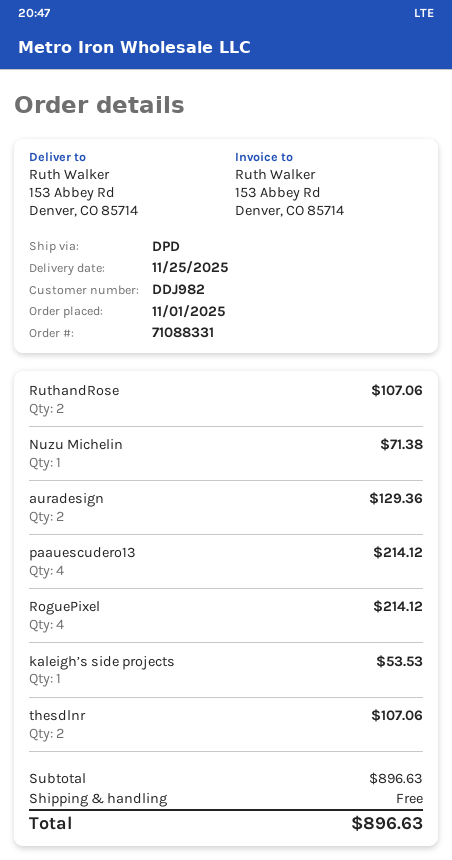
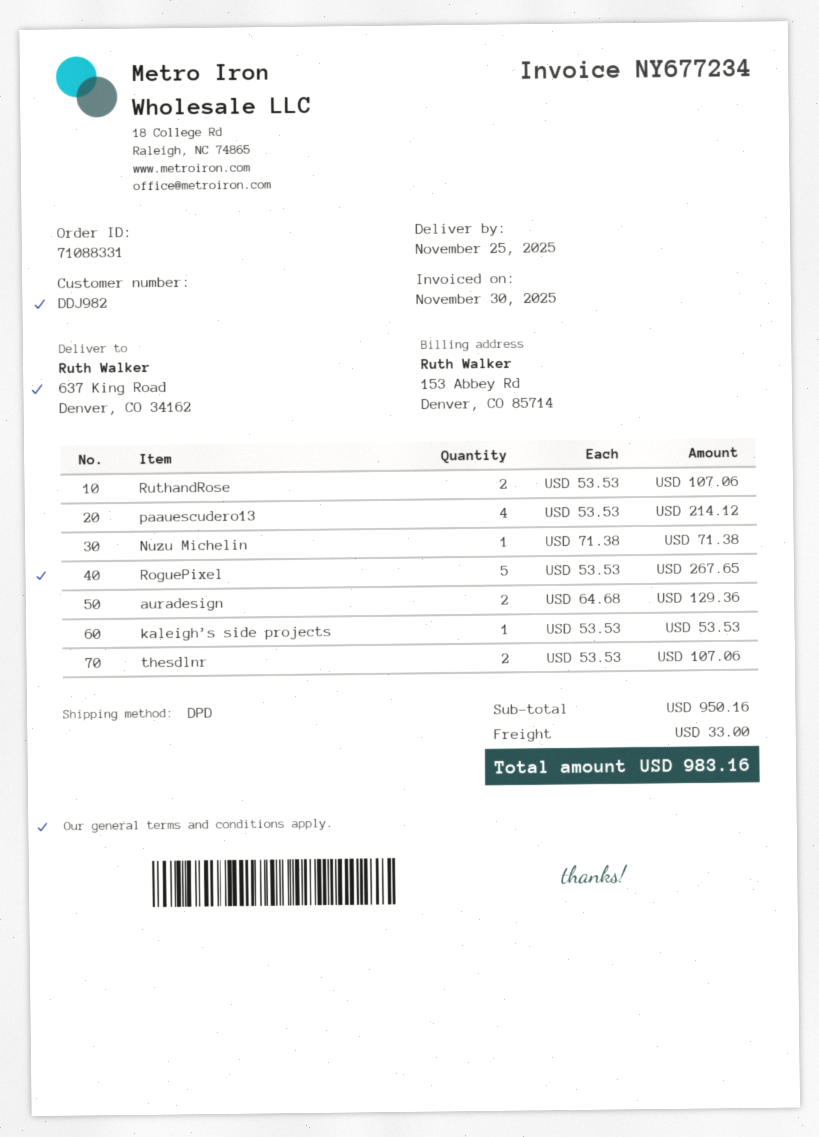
ship to: 153 Abbey Rd, Denver, CO 85714 -> 637 King Road, Denver, CO 34162
RoguePixel: 4 for 214.12 -> 5 for 267.65
subtotal: 896.63 -> 950.16
shipping: 0.00 -> 33.00
total: 896.63 -> 983.16

